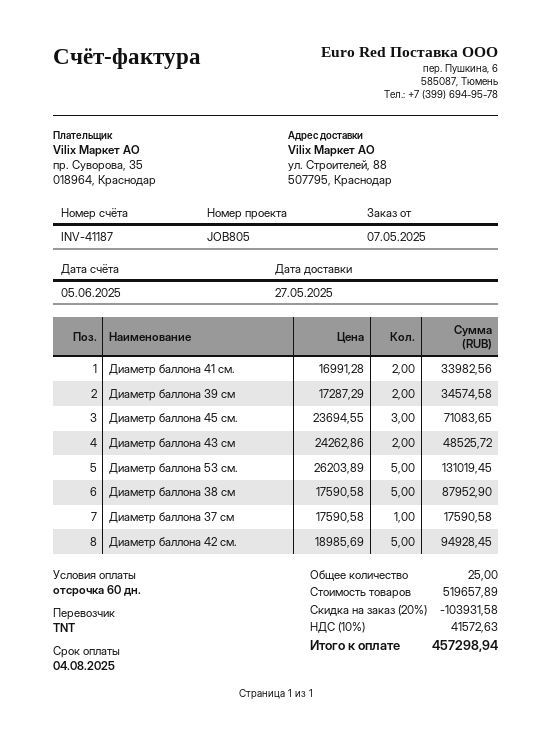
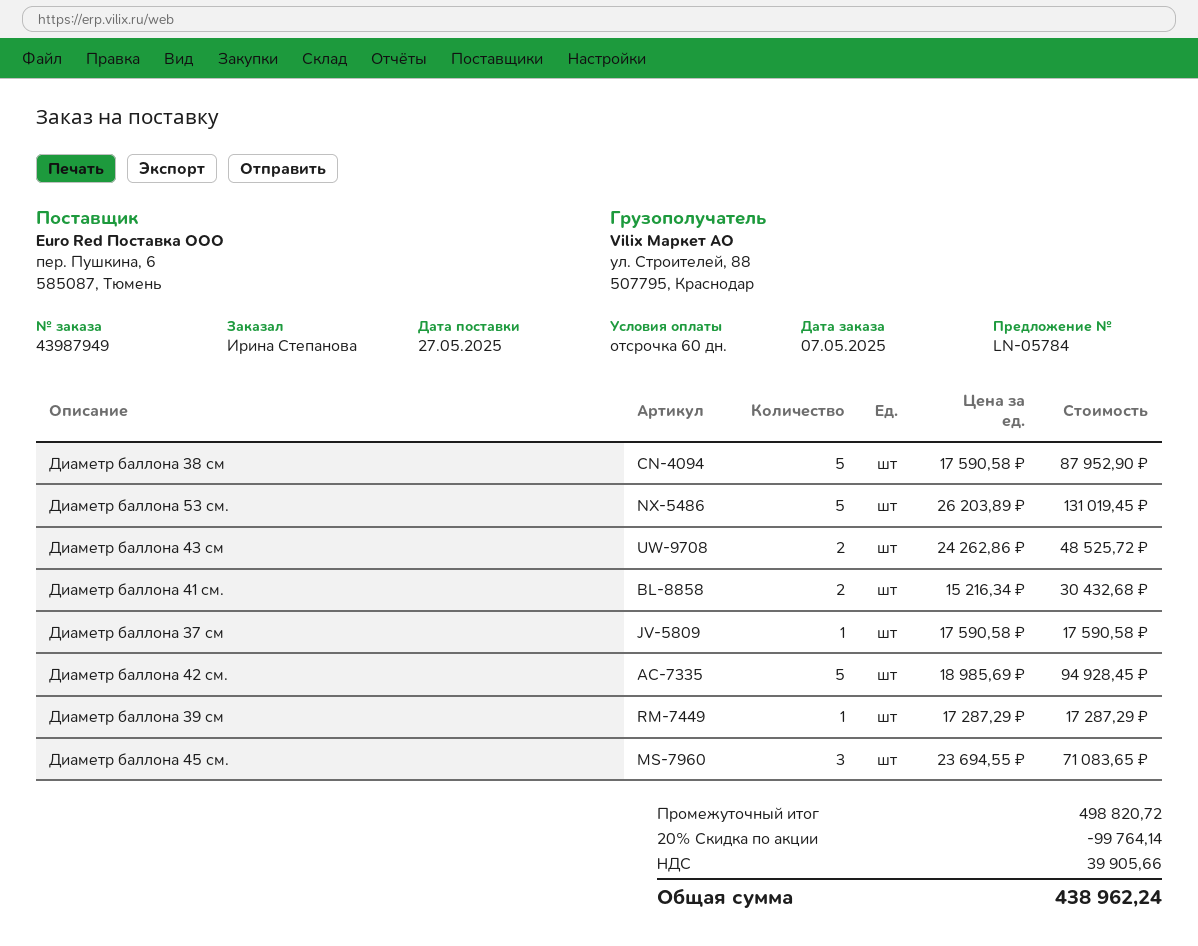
Диаметр баллона 41 см.: 2 x 16991.28 = 33982.56 -> 2 x 15216.34 = 30432.68
Диаметр баллона 39 см: 2 x 17287.29 = 34574.58 -> 1 x 17287.29 = 17287.29
subtotal: 519657.89 -> 498820.72
discount: 20% = 103931.58 -> 20% = 99764.14
tax: 41572.63 -> 39905.66
total: 457298.94 -> 438962.24

